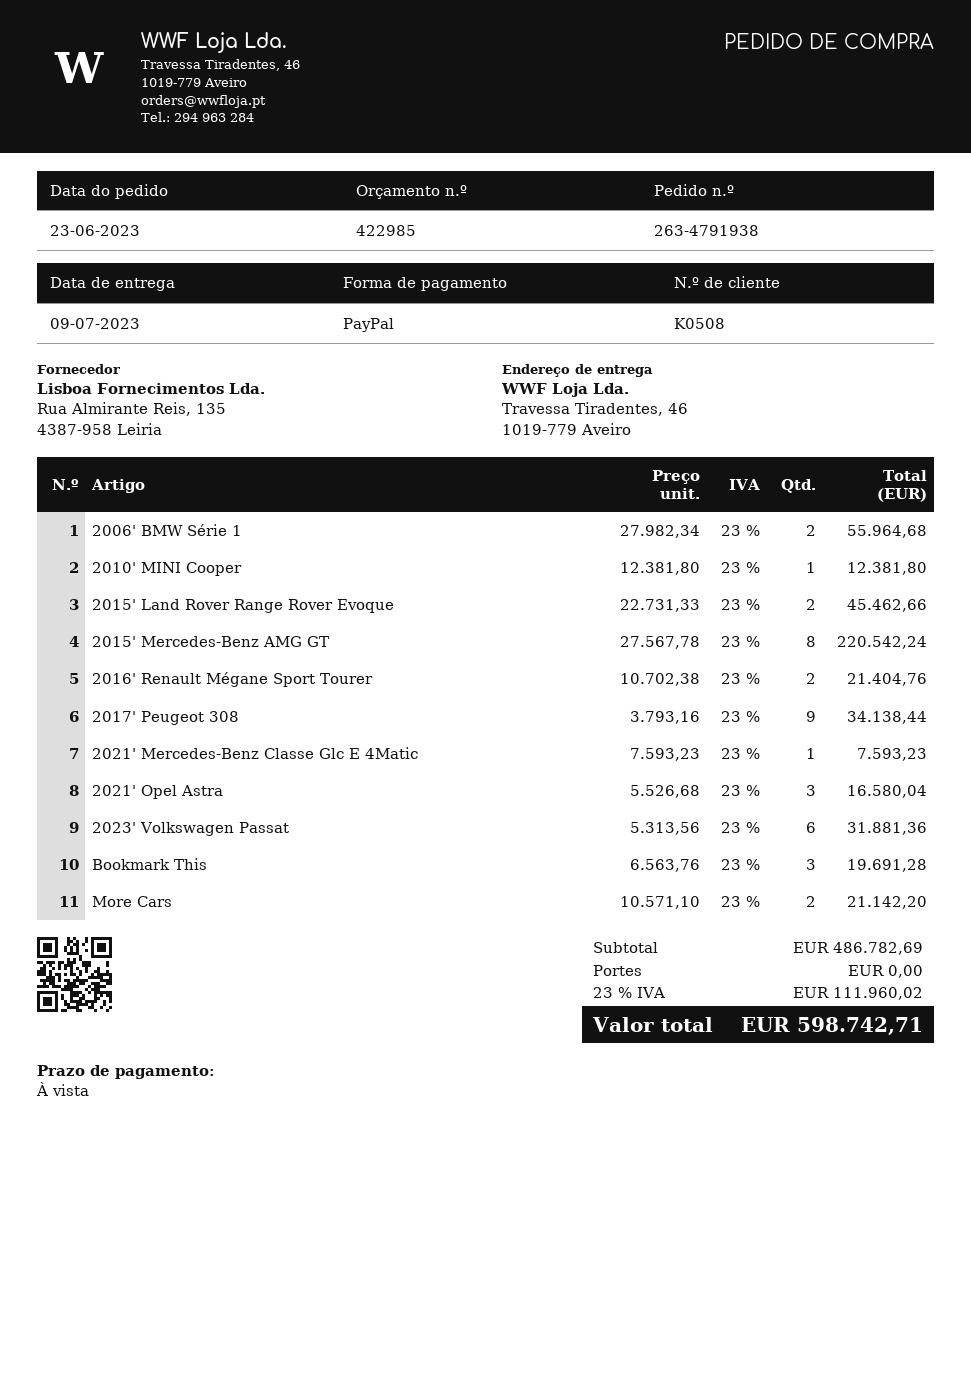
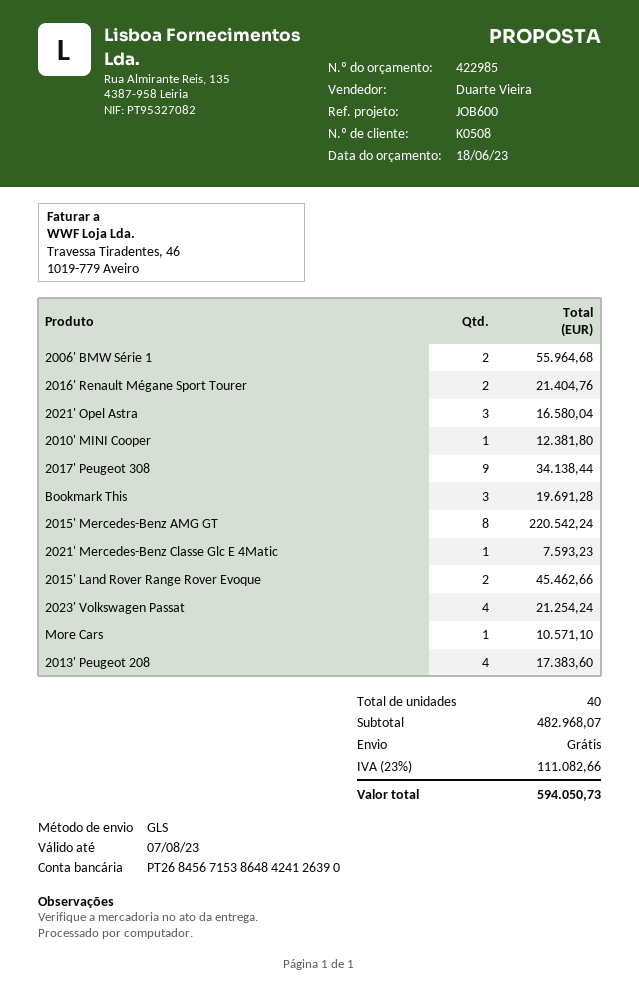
2023' Volkswagen Passat: 6 for 31881.36 -> 4 for 21254.24
More Cars: 2 for 21142.20 -> 1 for 10571.10
2013' Peugeot 208: none -> 4 for 17383.60
subtotal: 486782.69 -> 482968.07
tax: 23% = 111960.02 -> 23% = 111082.66
total: 598742.71 -> 594050.73

